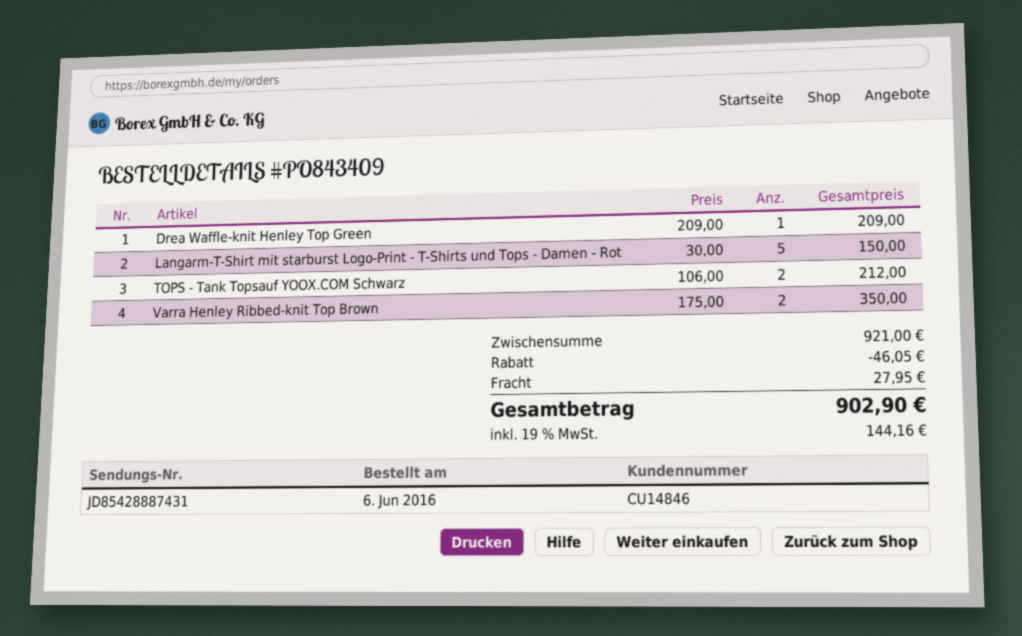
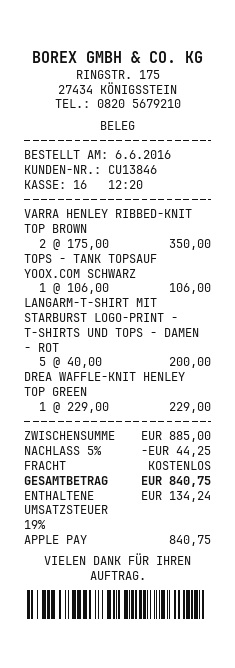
customer number: CU14846 -> CU13846
Drea Waffle-knit Henley Top Green: 1 x 209.00 = 209.00 -> 1 x 229.00 = 229.00
Langarm-T-Shirt mit starburst Logo-Print - T-Shirts und Tops - Damen - Rot: 5 x 30.00 = 150.00 -> 5 x 40.00 = 200.00
TOPS - Tank Topsauf YOOX.COM Schwarz: 2 x 106.00 = 212.00 -> 1 x 106.00 = 106.00
subtotal: 921.00 -> 885.00
discount: 46.05 -> 44.25
shipping: 27.95 -> 0.00
tax: 19% = 144.16 -> 19% = 134.24
total: 902.90 -> 840.75

